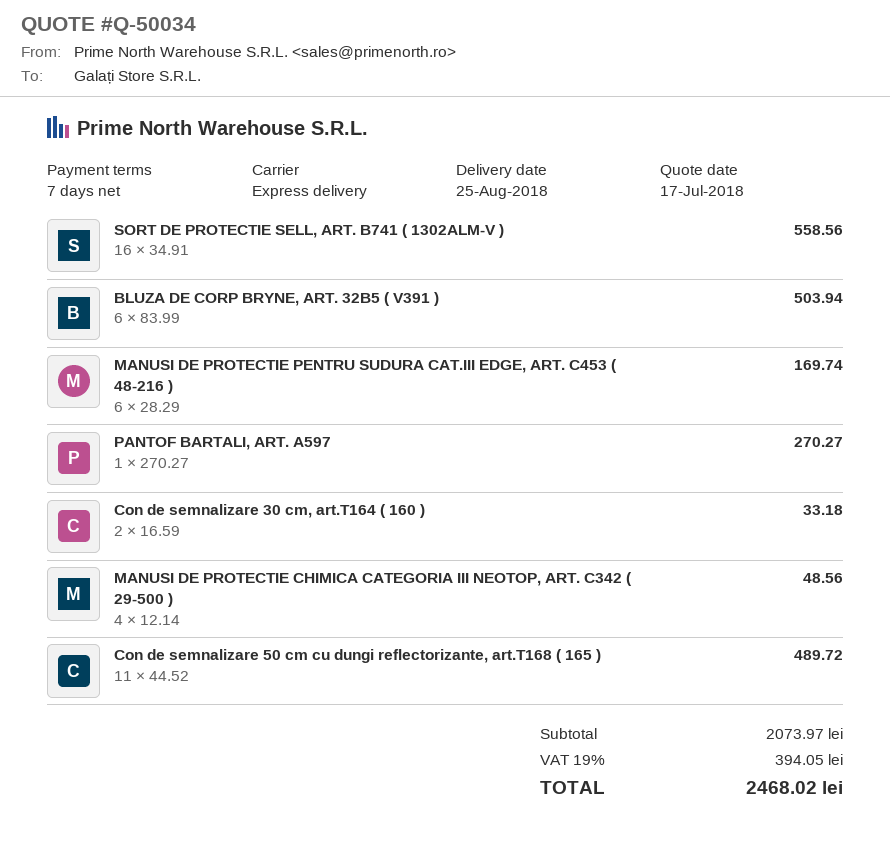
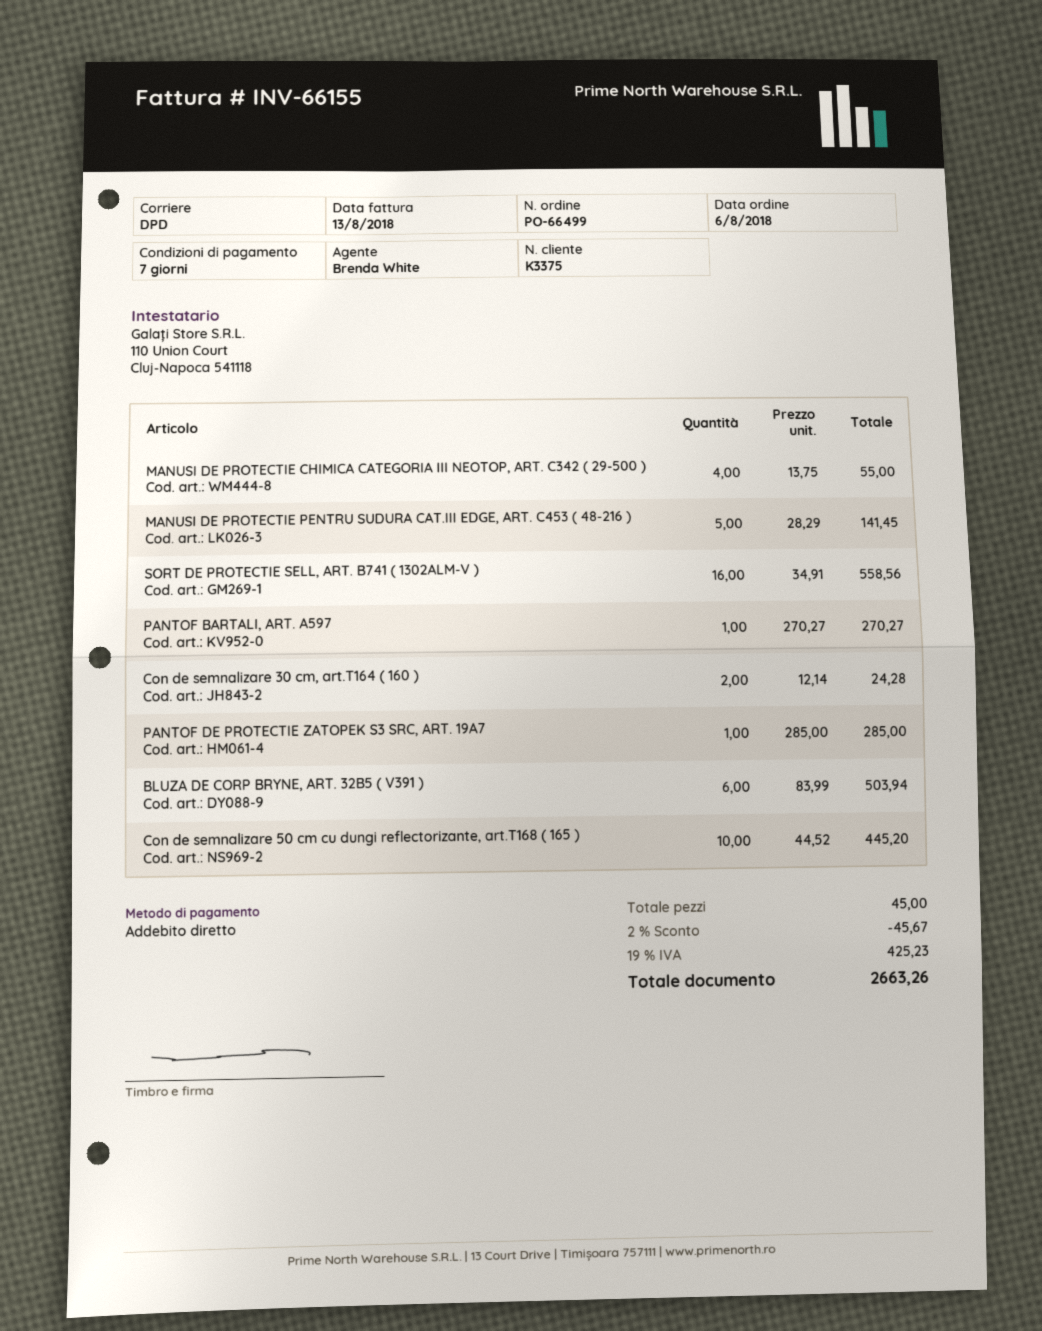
shipping method: express -> DPD
MANUSI DE PROTECTIE PENTRU SUDURA CAT.III EDGE, ART. C453 ( 48-216 ): 6 x 28.29 = 169.74 -> 5 x 28.29 = 141.45
Con de semnalizare 30 cm, art.T164 ( 160 ): 2 x 16.59 = 33.18 -> 2 x 12.14 = 24.28
MANUSI DE PROTECTIE CHIMICA CATEGORIA III NEOTOP, ART. C342 ( 29-500 ): 4 x 12.14 = 48.56 -> 4 x 13.75 = 55.00
Con de semnalizare 50 cm cu dungi reflectorizante, art.T168 ( 165 ): 11 x 44.52 = 489.72 -> 10 x 44.52 = 445.20
PANTOF DE PROTECTIE ZATOPEK S3 SRC, ART. 19A7: none -> 1 x 285.00 = 285.00
discount: none -> 2% = 45.67
tax: 19% = 394.05 -> 19% = 425.23
total: 2468.02 -> 2663.26

